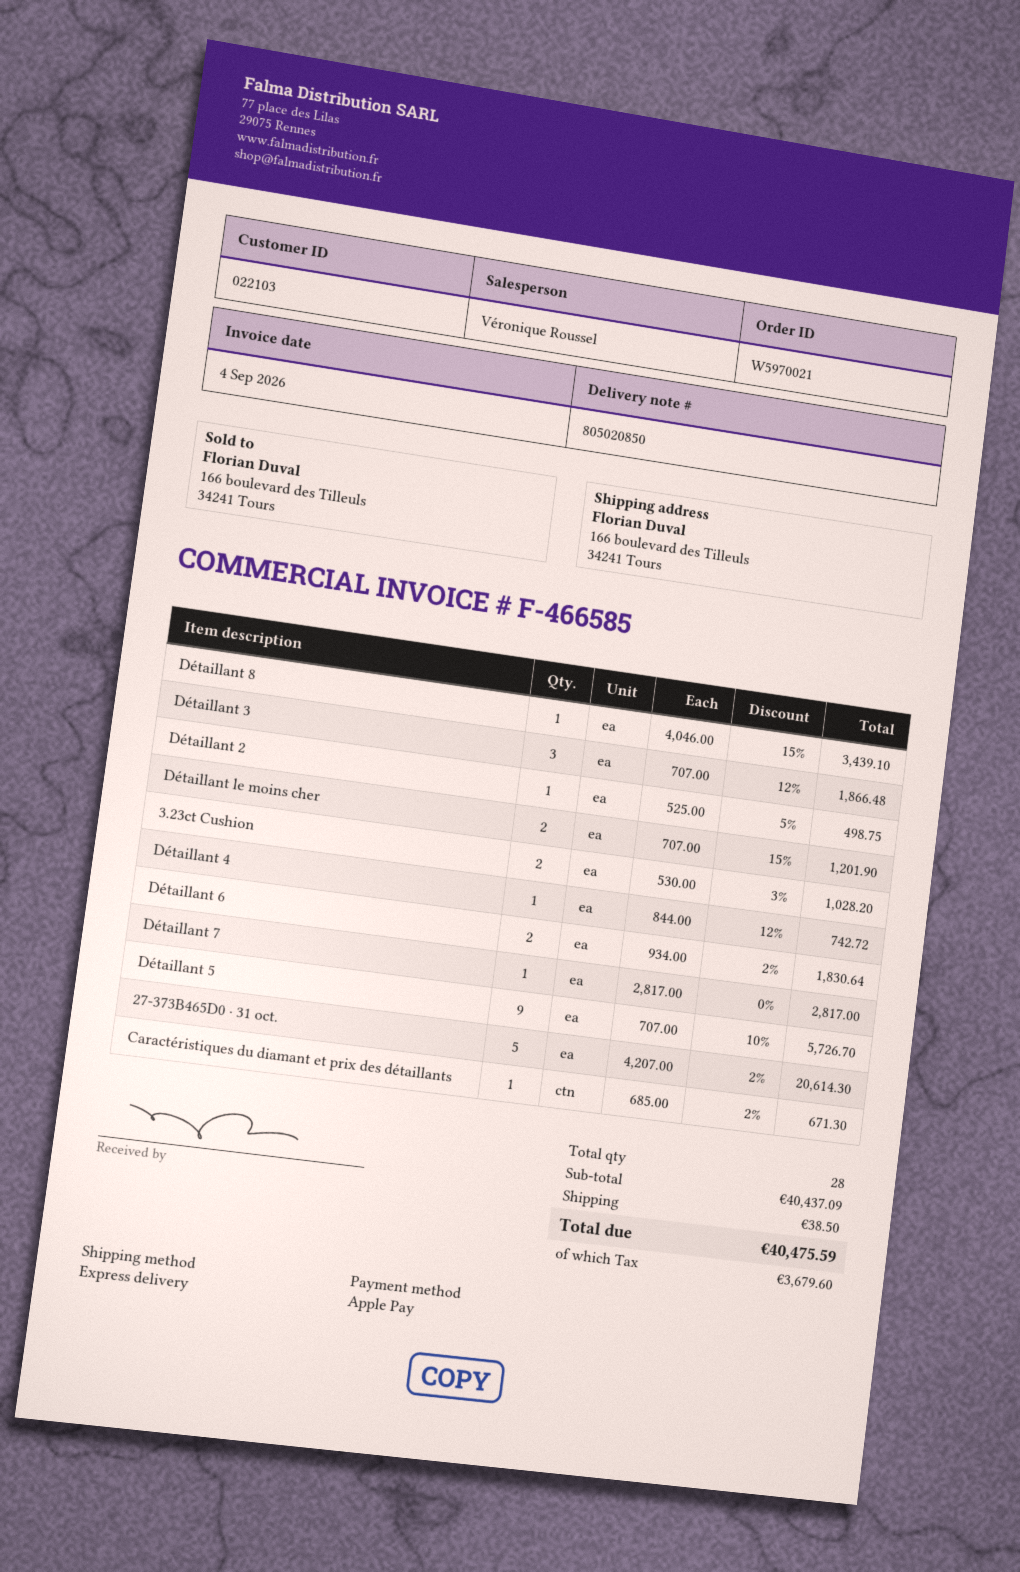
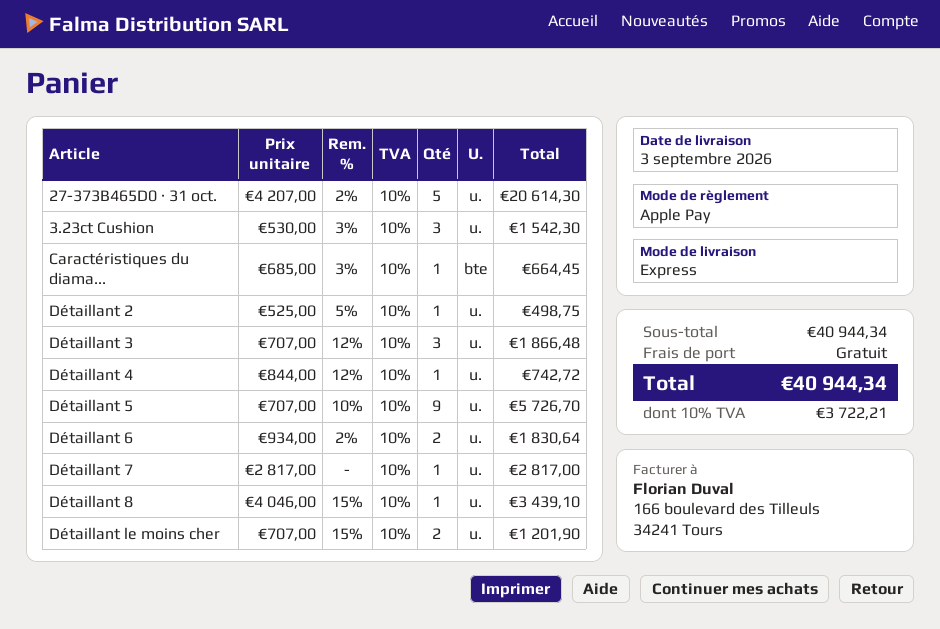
3.23ct Cushion: 2 x 530.00 - 3% = 1028.20 -> 3 x 530.00 - 3% = 1542.30
Caractéristiques du diamant et prix des détaillants: 1 x 685.00 - 2% = 671.30 -> 1 x 685.00 - 3% = 664.45
subtotal: 40437.09 -> 40944.34
shipping: 38.50 -> 0.00
tax: 3679.60 -> 3722.21
total: 40475.59 -> 40944.34

